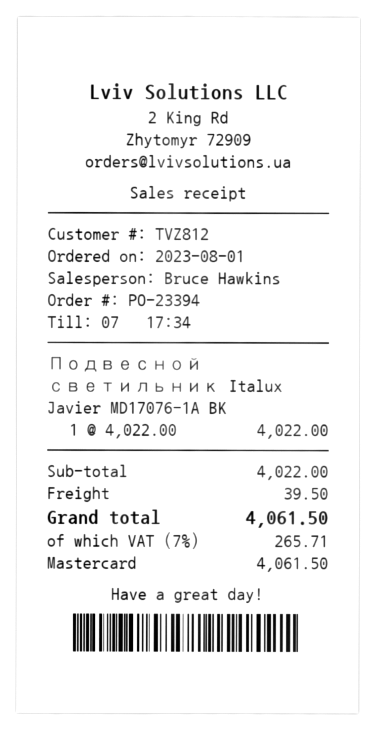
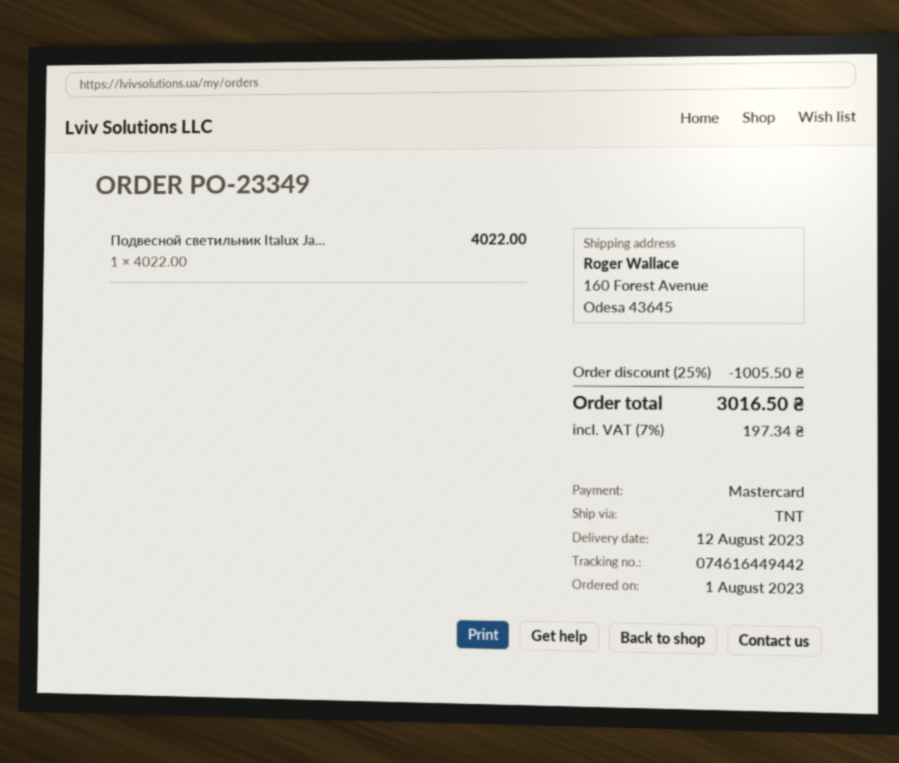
order number: PO-23394 -> PO-23349
discount: none -> 25% = 1005.50
shipping: 39.50 -> none
tax: 7% = 265.71 -> 7% = 197.34
total: 4061.50 -> 3016.50

